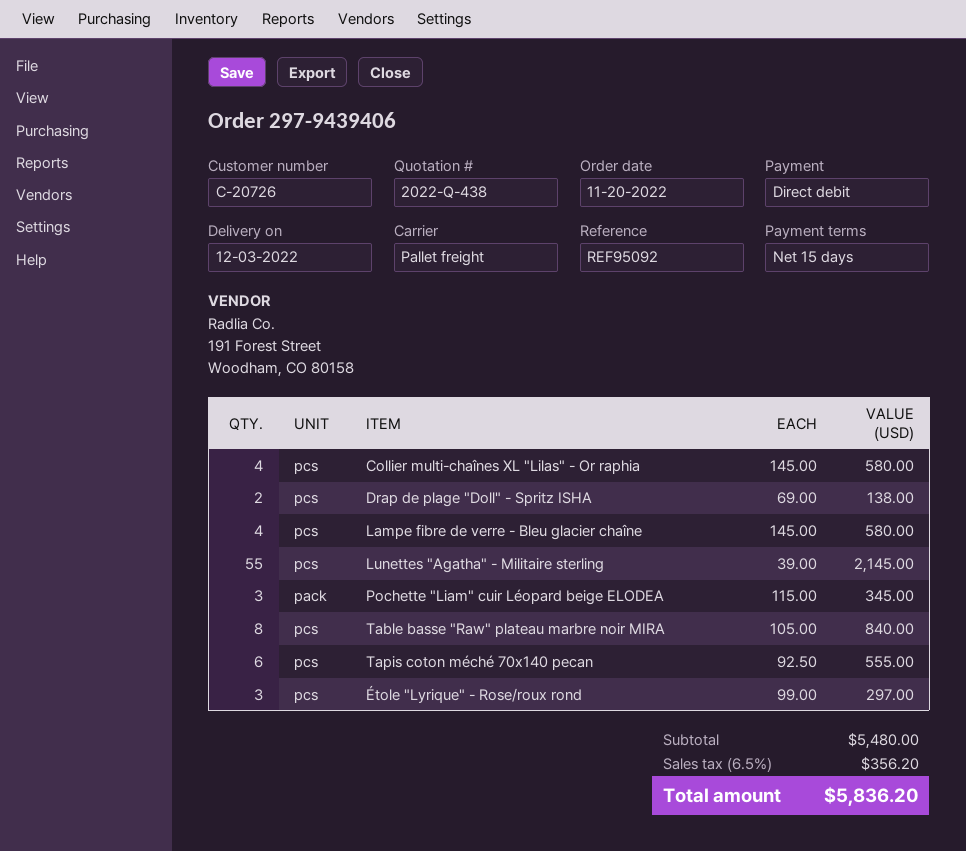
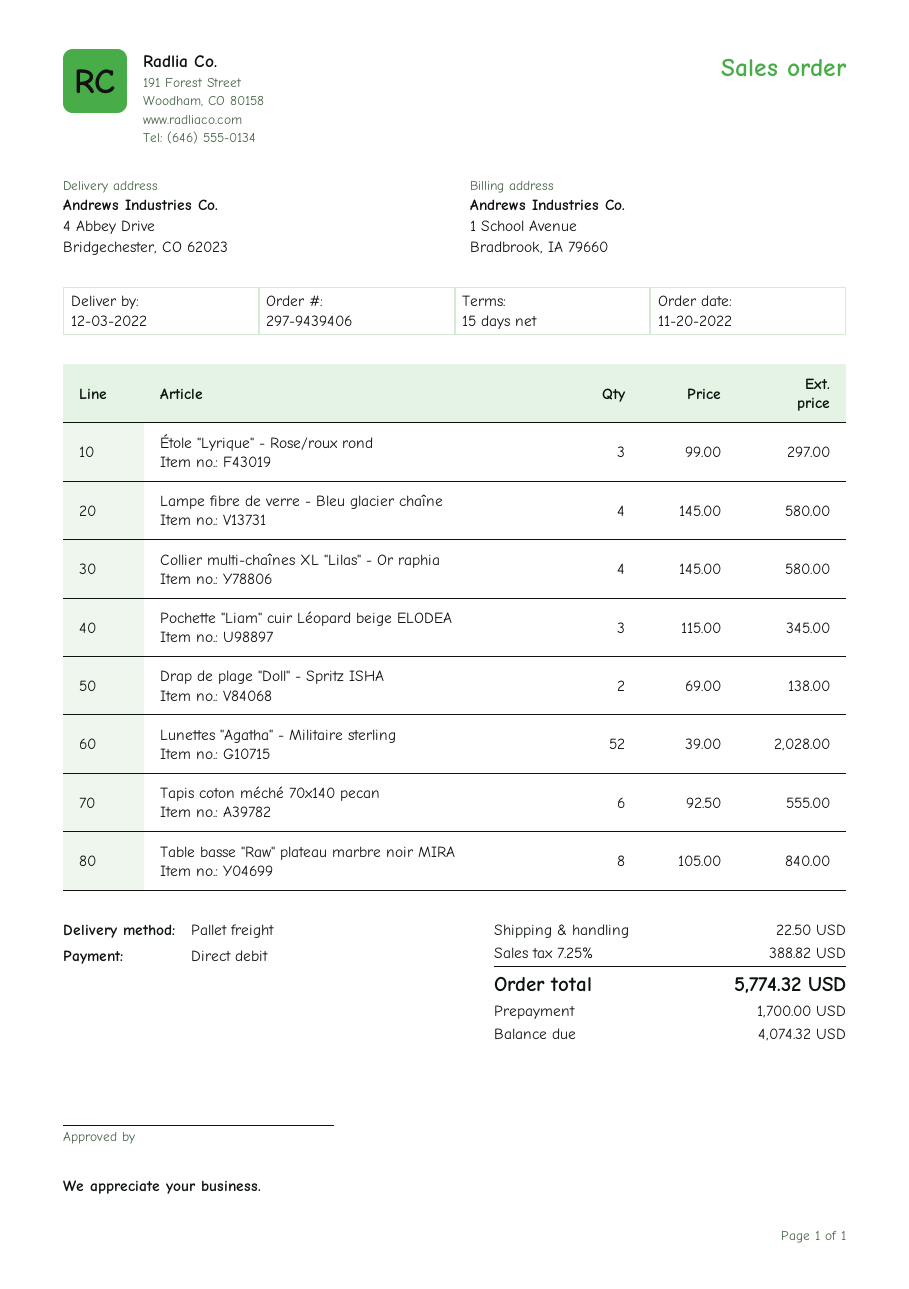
Lunettes "Agatha" - Militaire sterling: 55 x 39.00 = 2145.00 -> 52 x 39.00 = 2028.00
shipping: none -> 22.50
tax: 6.5% = 356.20 -> 7.25% = 388.82
total: 5836.20 -> 5774.32

